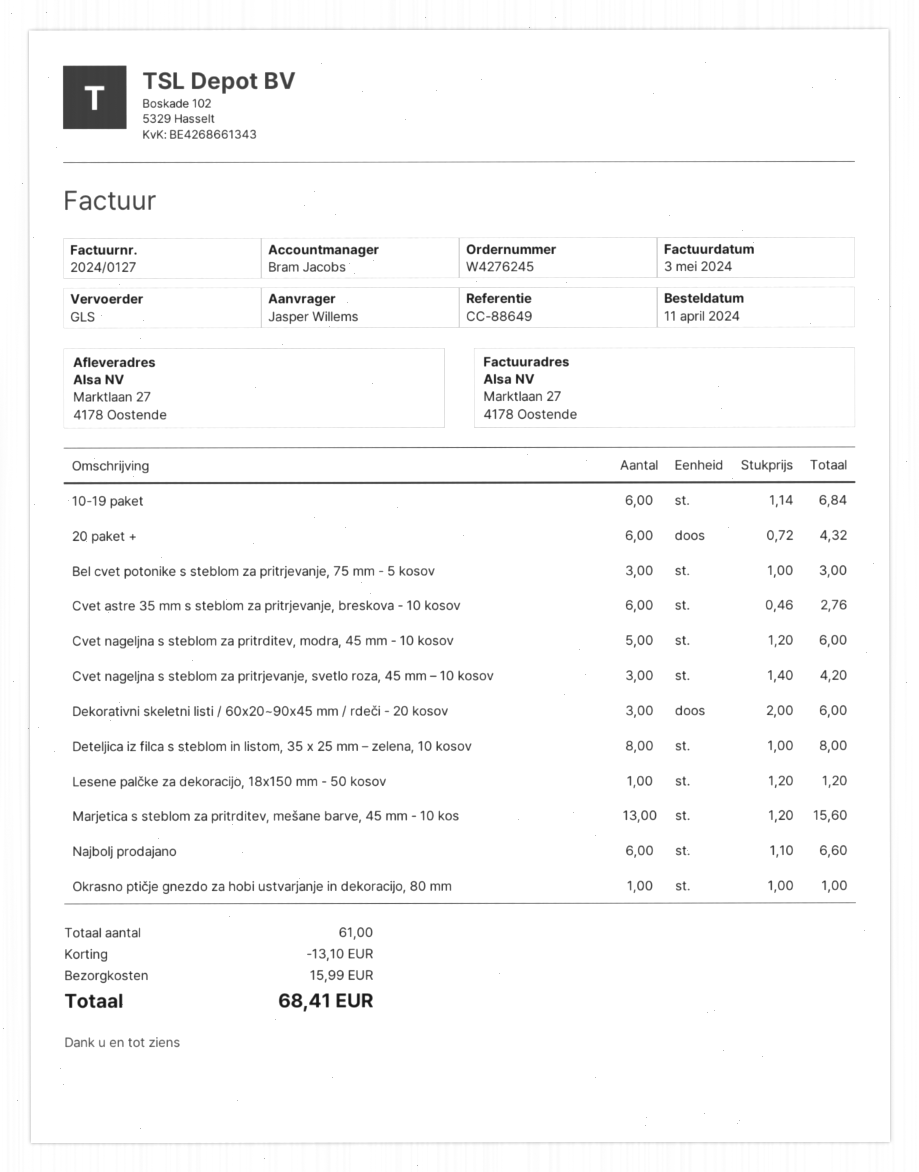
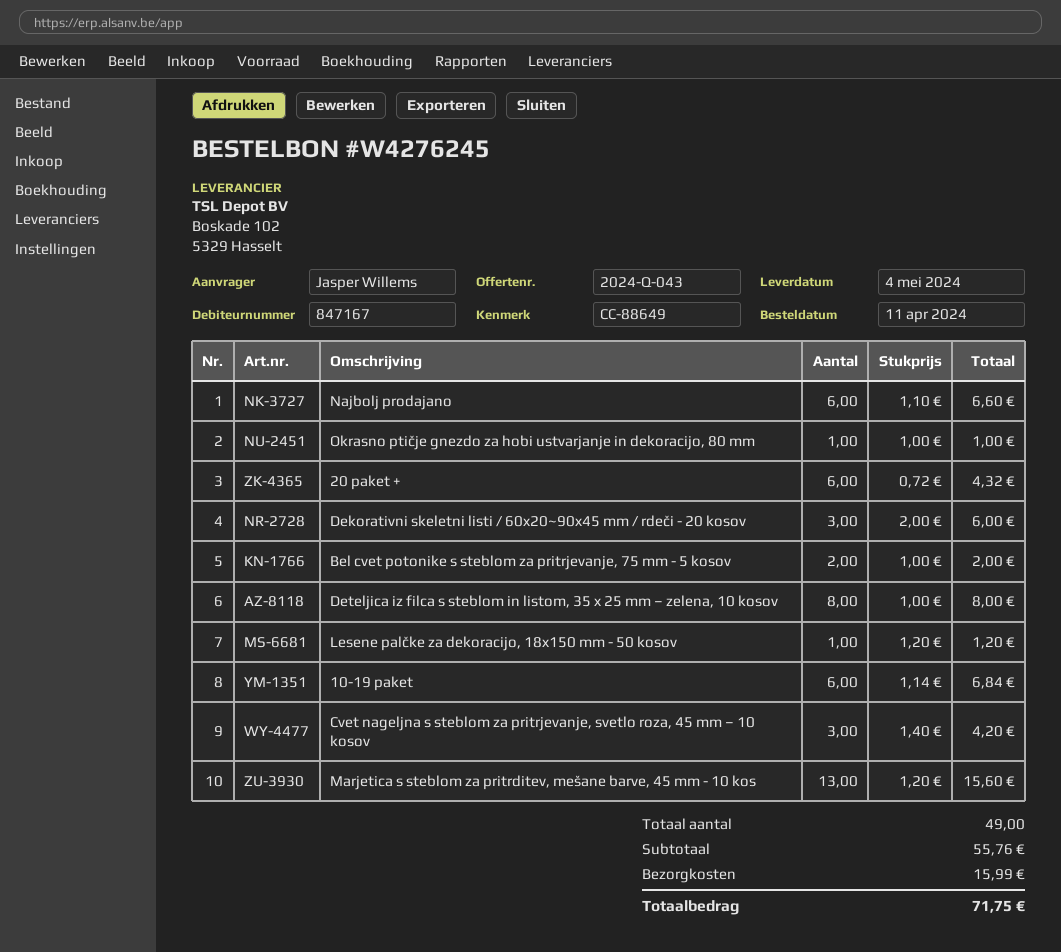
Bel cvet potonike s steblom za pritrjevanje, 75 mm - 5 kosov: 3 x 1.00 = 3.00 -> 2 x 1.00 = 2.00
Cvet astre 35 mm s steblom za pritrjevanje, breskova - 10 kosov: 6 x 0.46 = 2.76 -> none
Cvet nageljna s steblom za pritrditev, modra, 45 mm - 10 kosov: 5 x 1.20 = 6.00 -> none
total quantity: 61 -> 49
discount: 13.10 -> none
total: 68.41 -> 71.75

